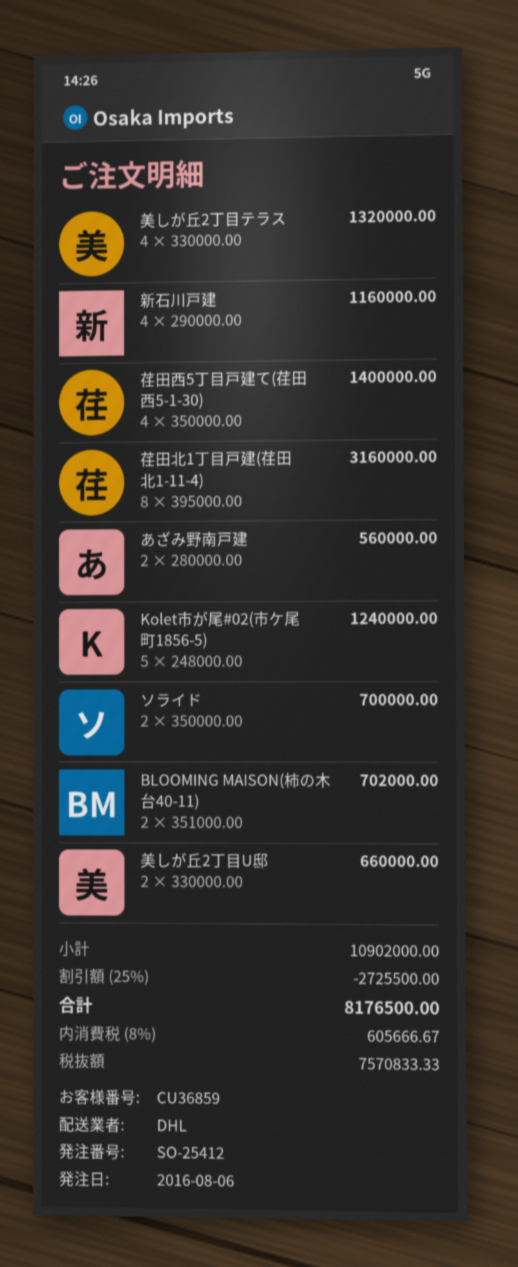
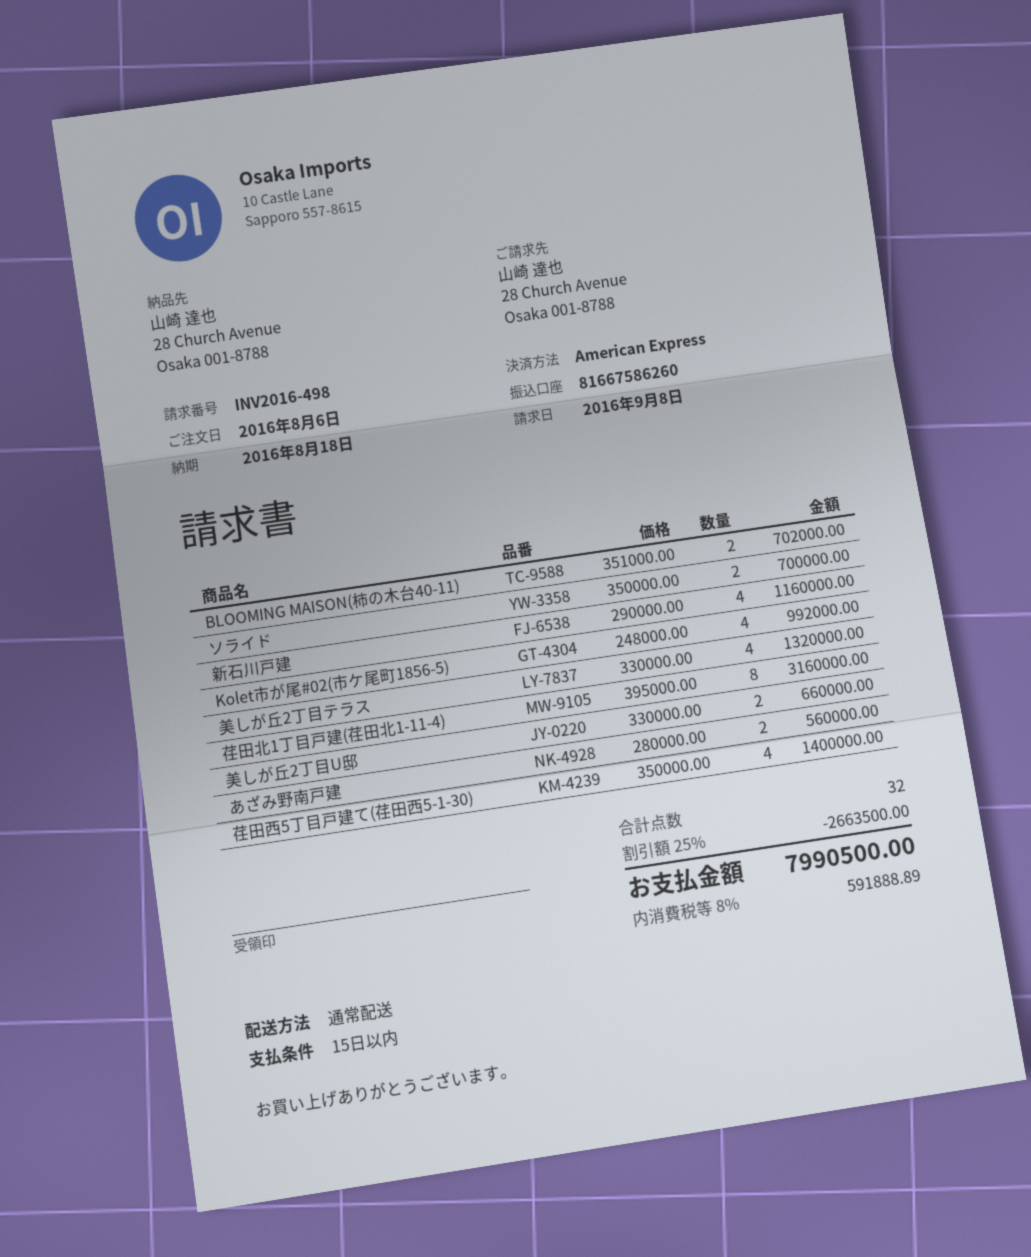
shipping method: DHL -> standard
Kolet市が尾#02(市ケ尾町1856-5): 5 x 248000.00 = 1240000.00 -> 4 x 248000.00 = 992000.00
discount: 25% = 2725500.00 -> 25% = 2663500.00
tax: 8% = 605666.67 -> 8% = 591888.89
total: 8176500.00 -> 7990500.00

